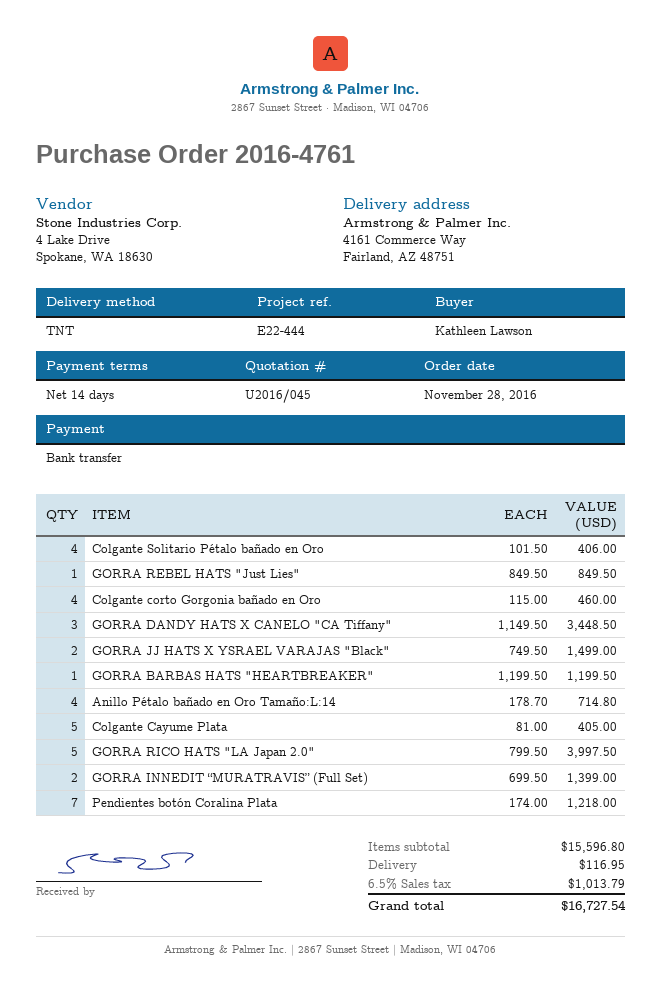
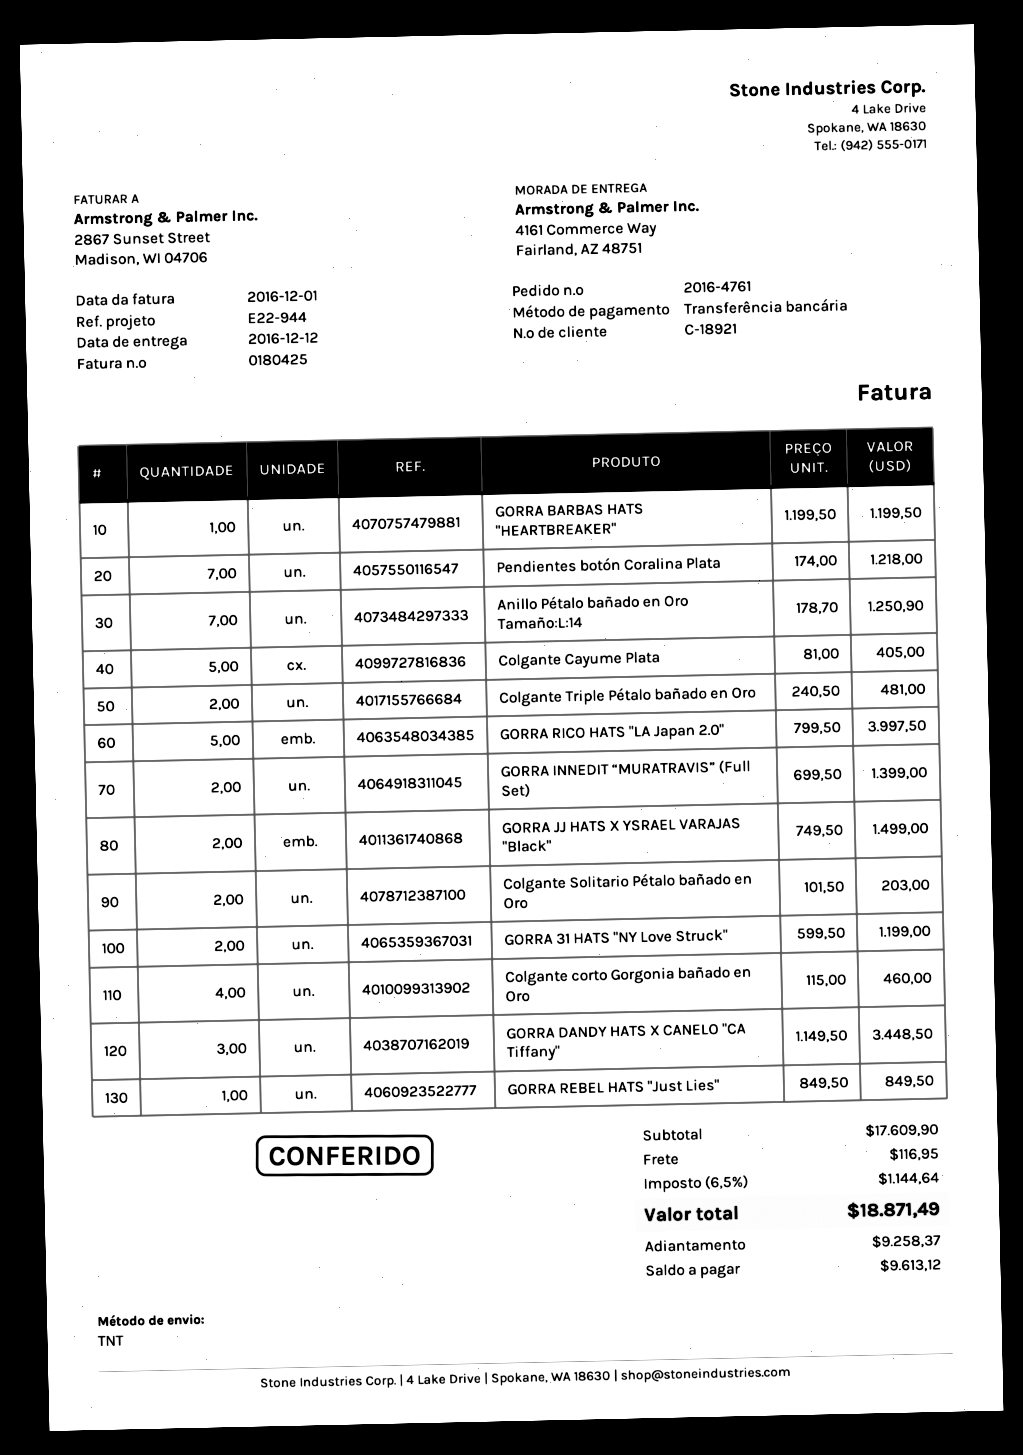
reference: E22-444 -> E22-944
Colgante Solitario Pétalo bañado en Oro: 4 x 101.50 = 406.00 -> 2 x 101.50 = 203.00
Anillo Pétalo bañado en Oro Tamaño:L:14: 4 x 178.70 = 714.80 -> 7 x 178.70 = 1250.90
Colgante Triple Pétalo bañado en Oro: none -> 2 x 240.50 = 481.00
GORRA 31 HATS "NY Love Struck": none -> 2 x 599.50 = 1199.00
subtotal: 15596.80 -> 17609.90
tax: 6.5% = 1013.79 -> 6.5% = 1144.64
total: 16727.54 -> 18871.49

